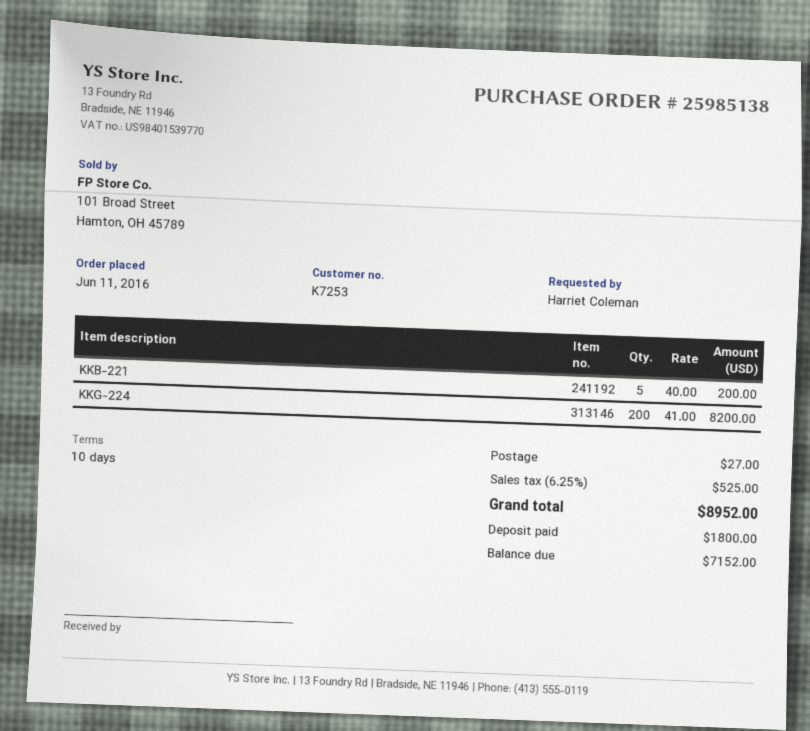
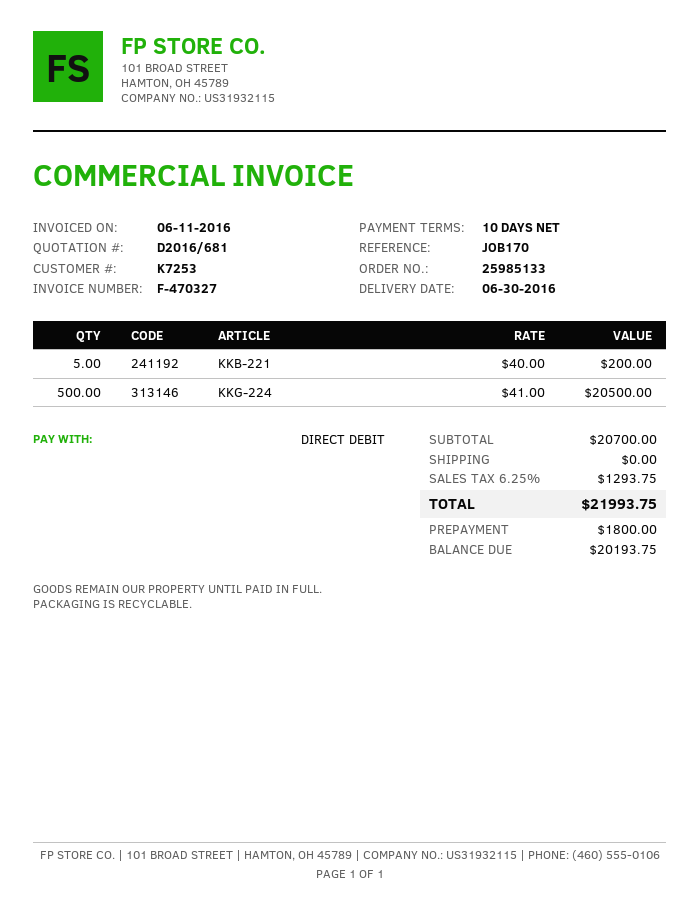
order number: 25985138 -> 25985133
KKG-224: 200 x 41.00 = 8200.00 -> 500 x 41.00 = 20500.00
shipping: 27.00 -> 0.00
tax: 6.25% = 525.00 -> 6.25% = 1293.75
total: 8952.00 -> 21993.75
balance: 7152.00 -> 20193.75

